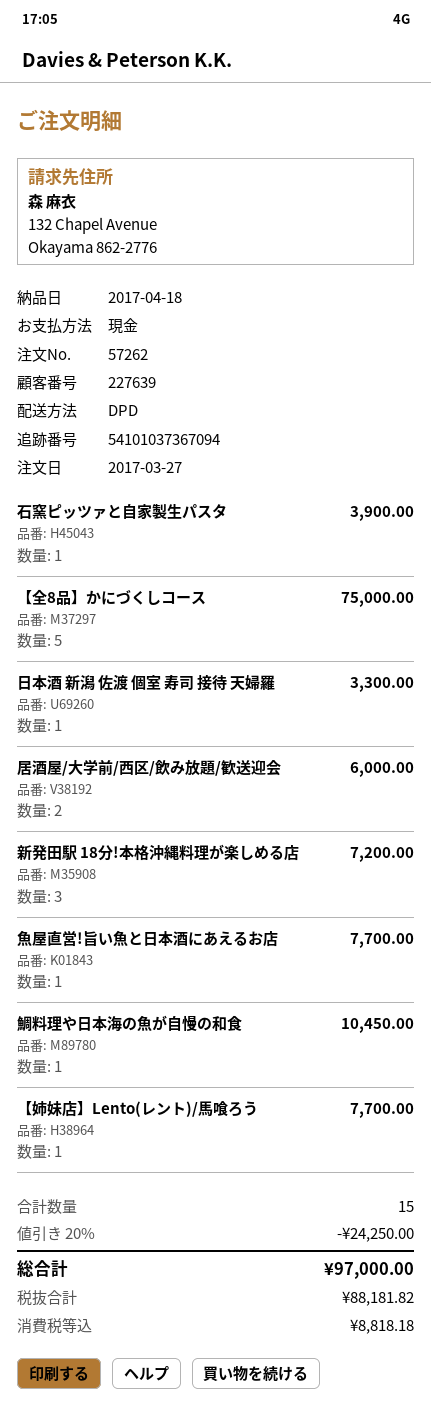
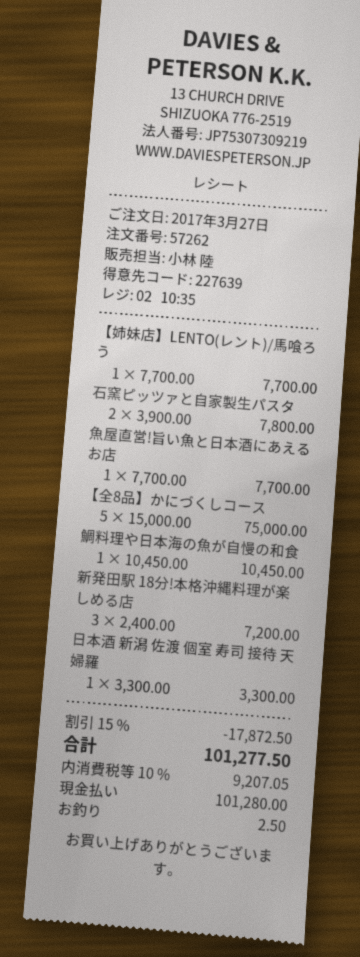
石窯ピッツァと自家製生パスタ: 1 for 3900.00 -> 2 for 7800.00
居酒屋/大学前/西区/飲み放題/歓送迎会: 2 for 6000.00 -> none
discount: 20% = 24250.00 -> 15% = 17872.50
tax: 8818.18 -> 9207.05
total: 97000.00 -> 101277.50

